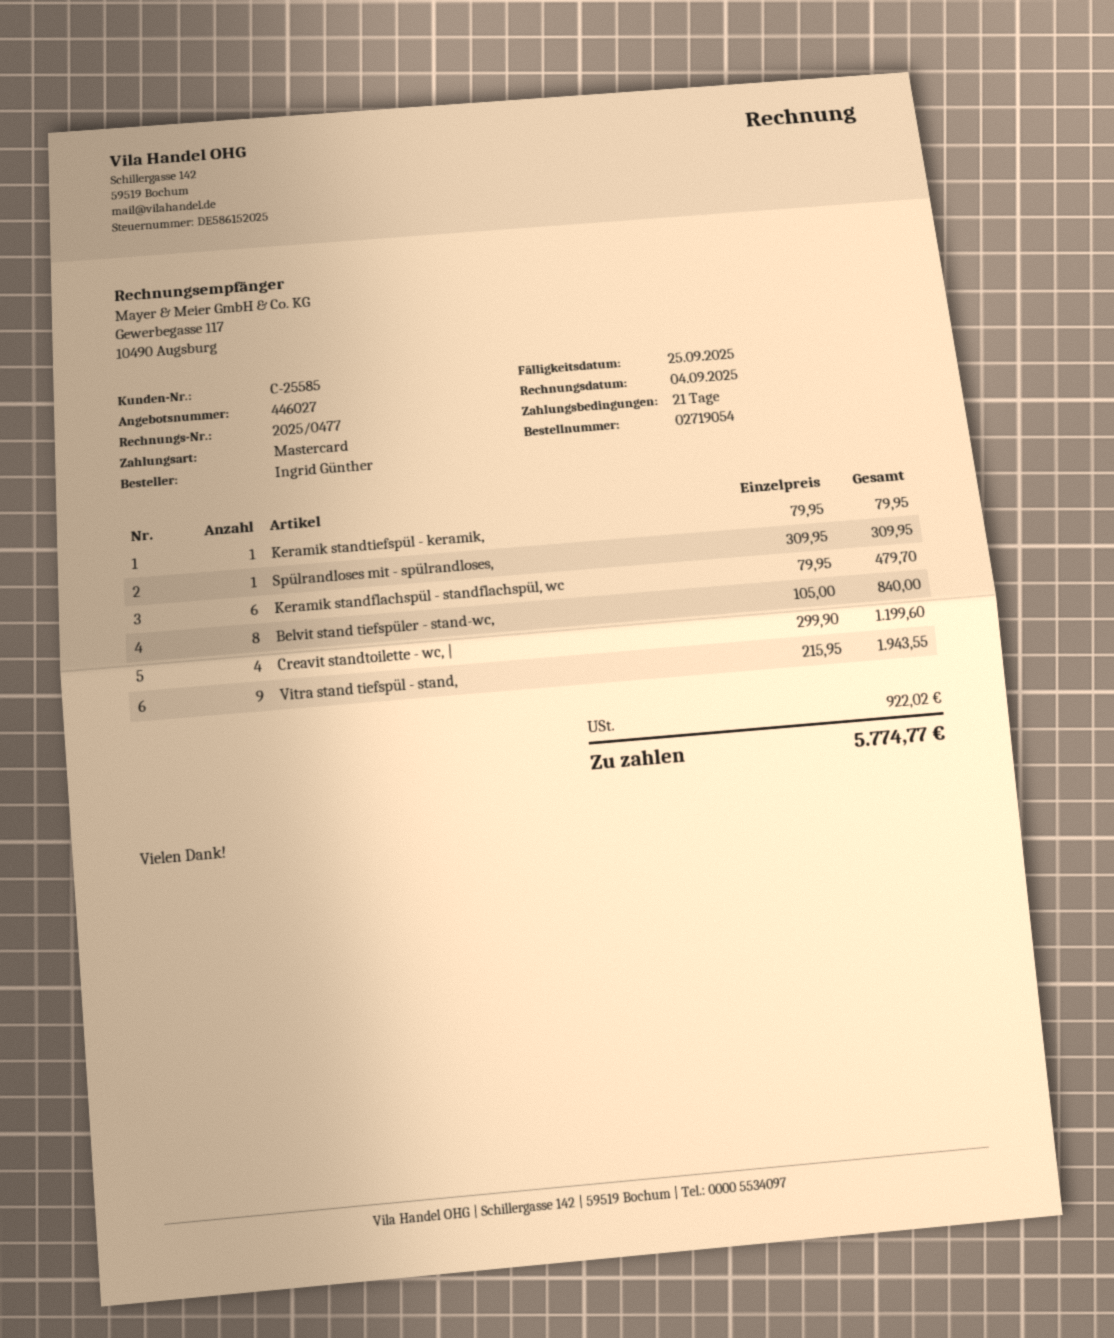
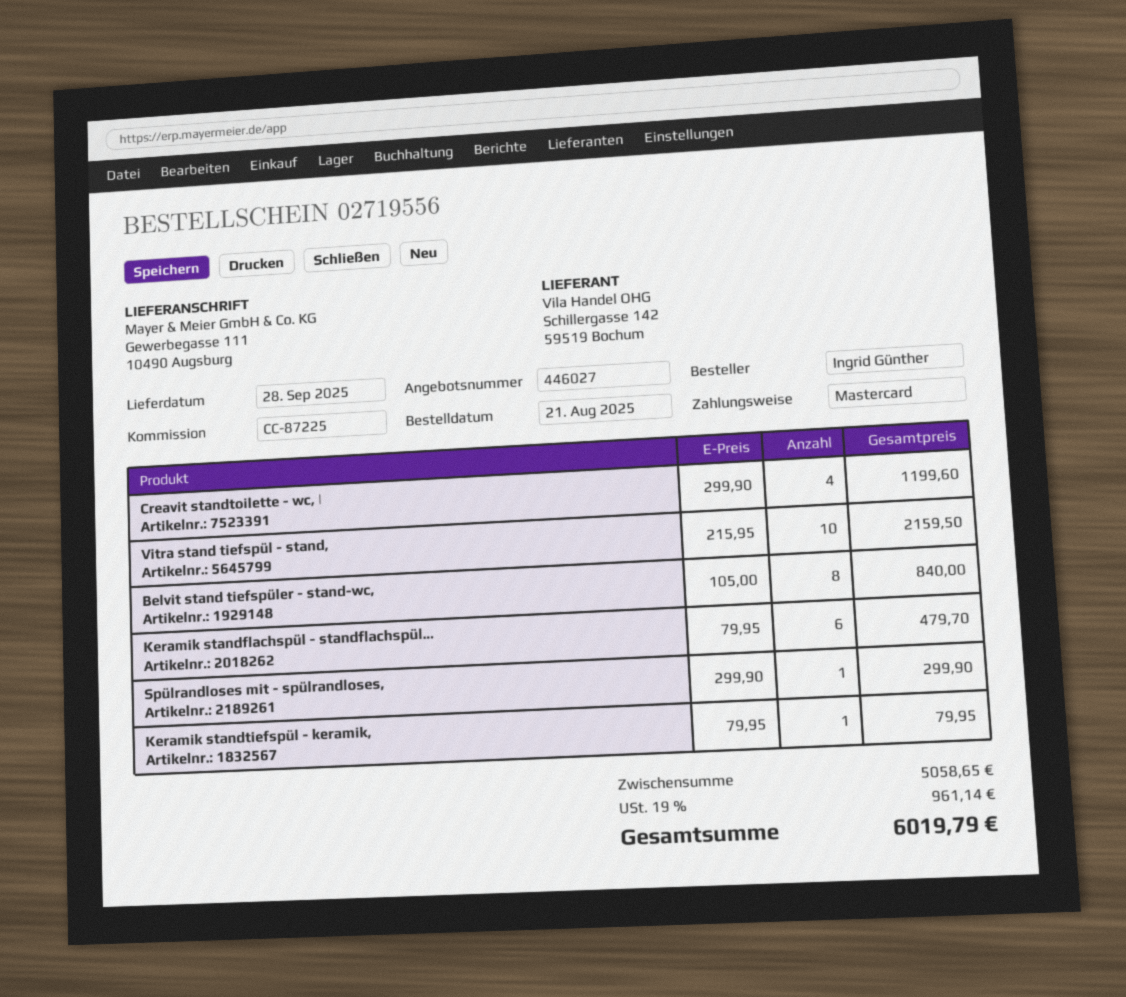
order number: 02719054 -> 02719556
Spülrandloses mit - spülrandloses,: 1 x 309.95 = 309.95 -> 1 x 299.90 = 299.90
Vitra stand tiefspül - stand,: 9 x 215.95 = 1943.55 -> 10 x 215.95 = 2159.50
tax: 922.02 -> 961.14
total: 5774.77 -> 6019.79

